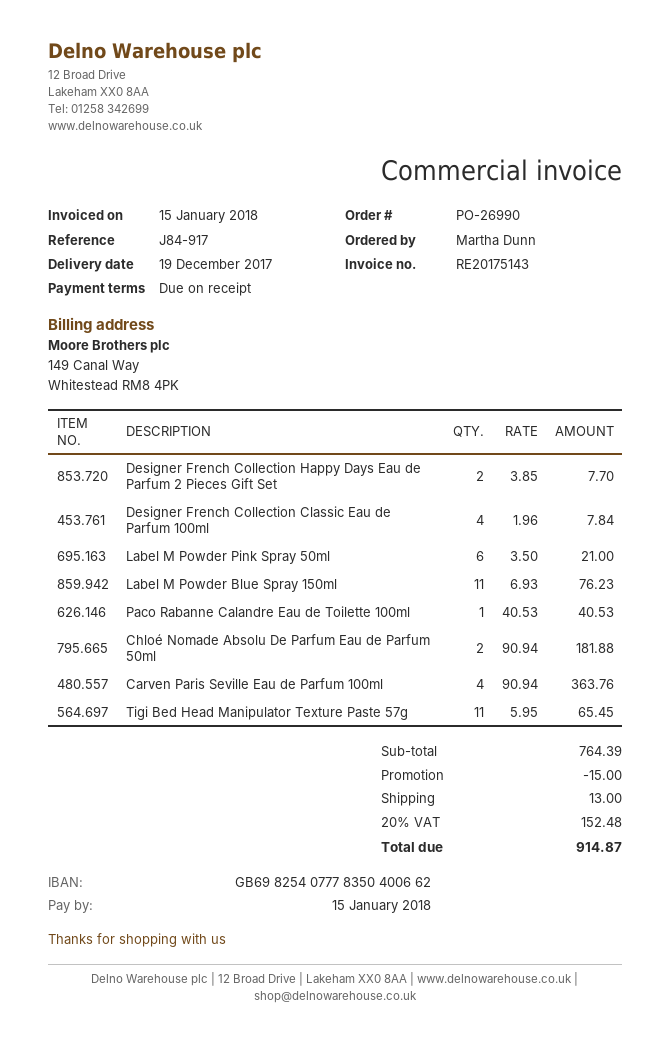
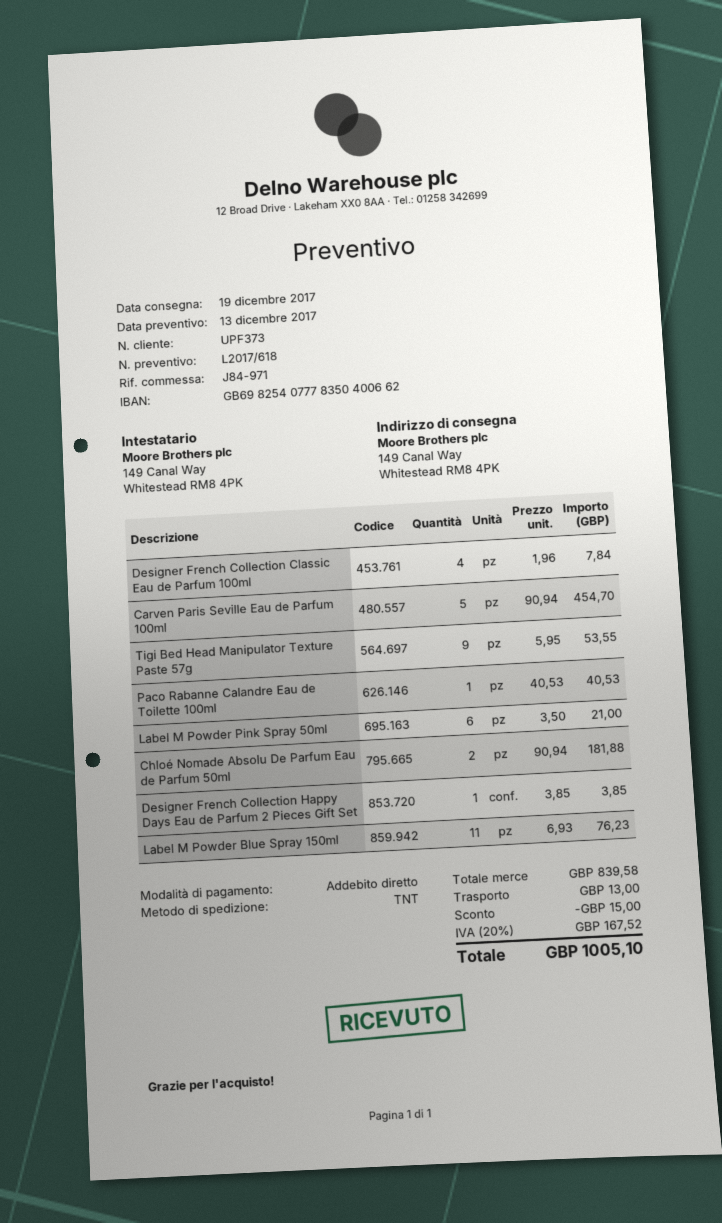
reference: J84-917 -> J84-971
Designer French Collection Happy Days Eau de Parfum 2 Pieces Gift Set: 2 x 3.85 = 7.70 -> 1 x 3.85 = 3.85
Carven Paris Seville Eau de Parfum 100ml: 4 x 90.94 = 363.76 -> 5 x 90.94 = 454.70
Tigi Bed Head Manipulator Texture Paste 57g: 11 x 5.95 = 65.45 -> 9 x 5.95 = 53.55
subtotal: 764.39 -> 839.58
tax: 20% = 152.48 -> 20% = 167.52
total: 914.87 -> 1005.10

